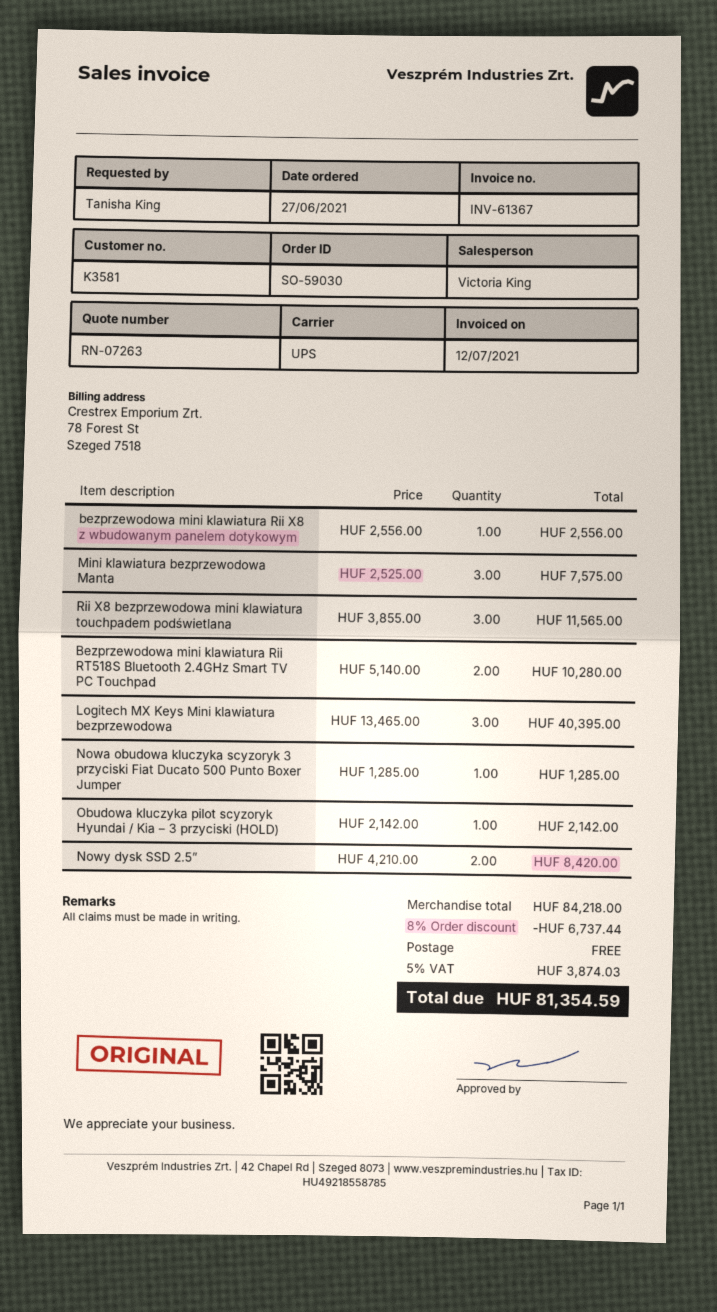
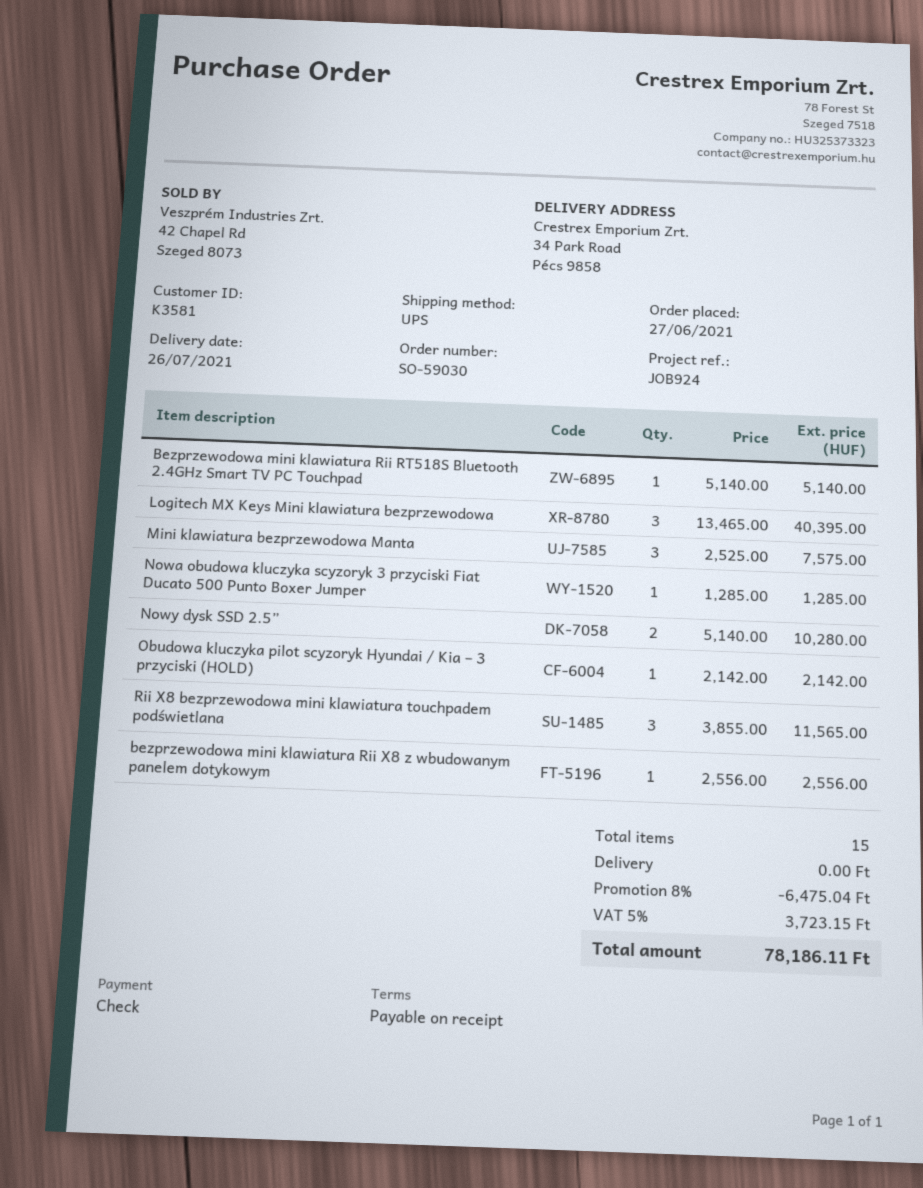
Bezprzewodowa mini klawiatura Rii RT518S Bluetooth 2.4GHz Smart TV PC Touchpad: 2 x 5140.00 = 10280.00 -> 1 x 5140.00 = 5140.00
Nowy dysk SSD 2.5”: 2 x 4210.00 = 8420.00 -> 2 x 5140.00 = 10280.00
discount: 8% = 6737.44 -> 8% = 6475.04
tax: 5% = 3874.03 -> 5% = 3723.15
total: 81354.59 -> 78186.11

